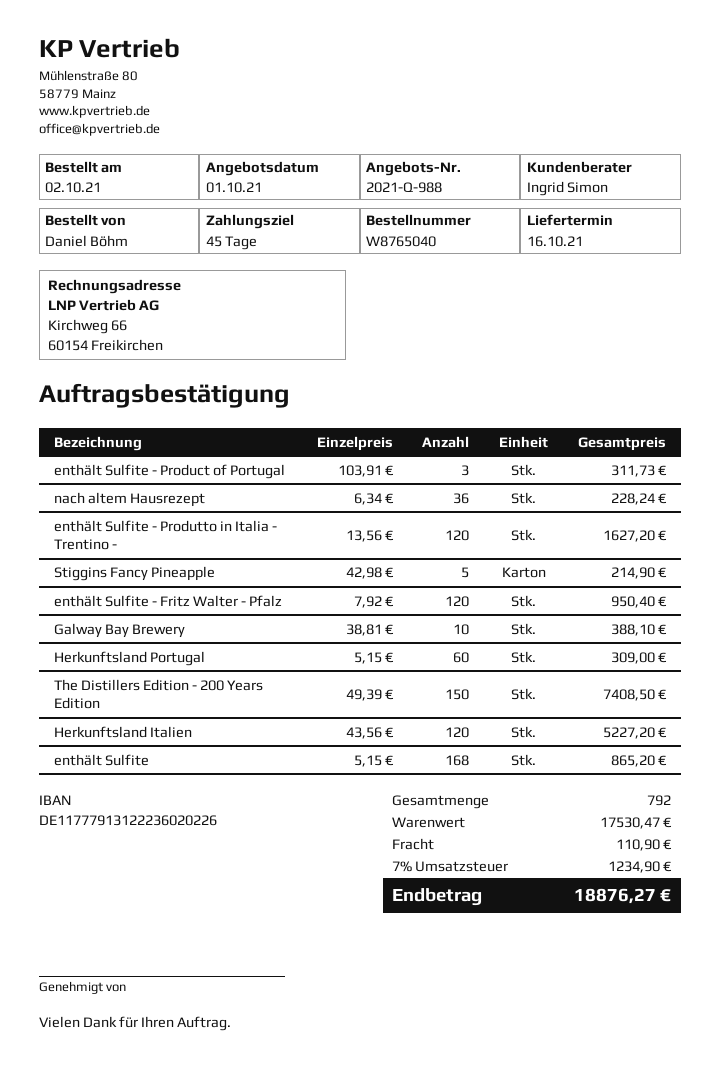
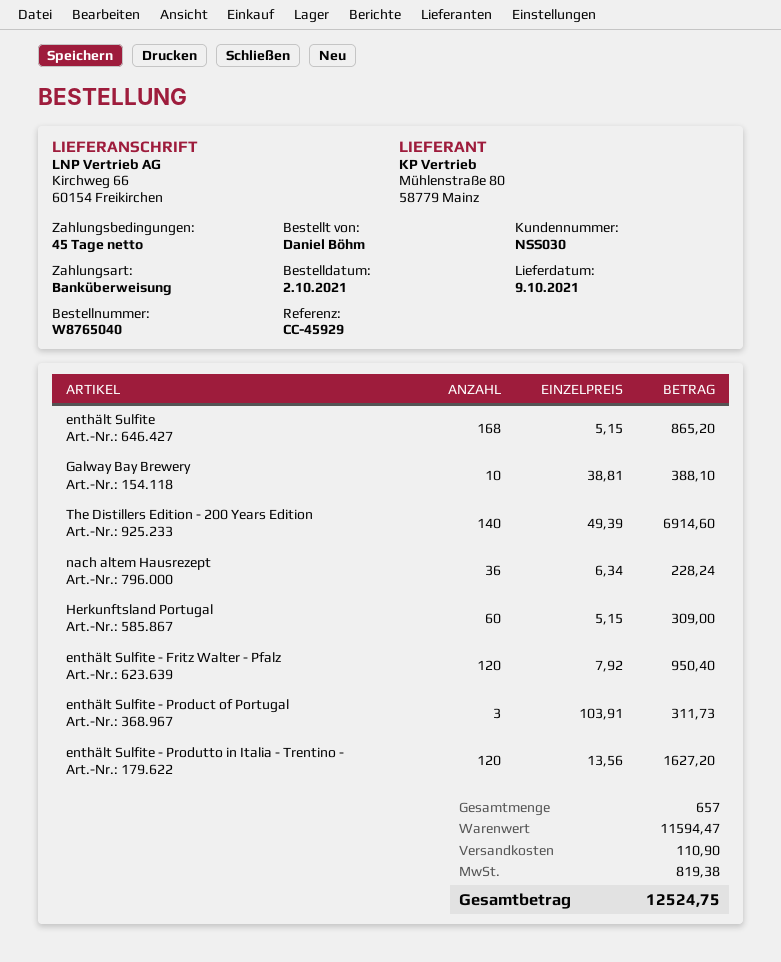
delivery date: 2021-10-16 -> 2021-10-09
Stiggins Fancy Pineapple: 5 x 42.98 = 214.90 -> none
The Distillers Edition - 200 Years Edition: 150 x 49.39 = 7408.50 -> 140 x 49.39 = 6914.60
Herkunftsland Italien: 120 x 43.56 = 5227.20 -> none
total quantity: 792 -> 657
subtotal: 17530.47 -> 11594.47
tax: 1234.90 -> 819.38
total: 18876.27 -> 12524.75

